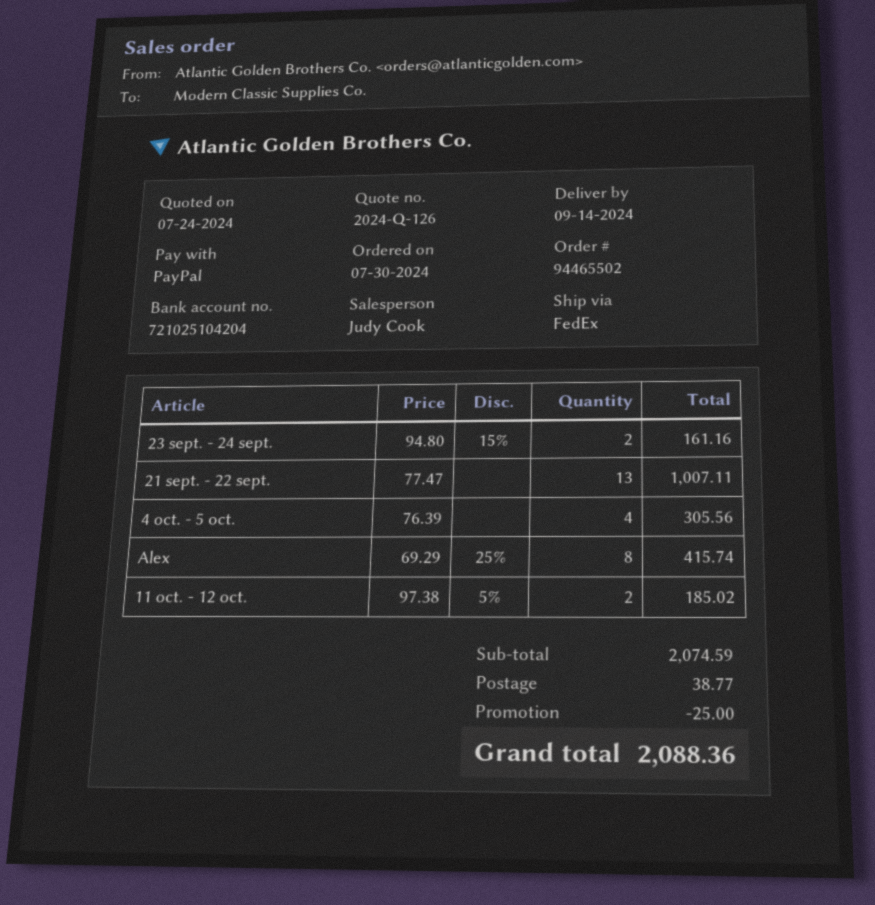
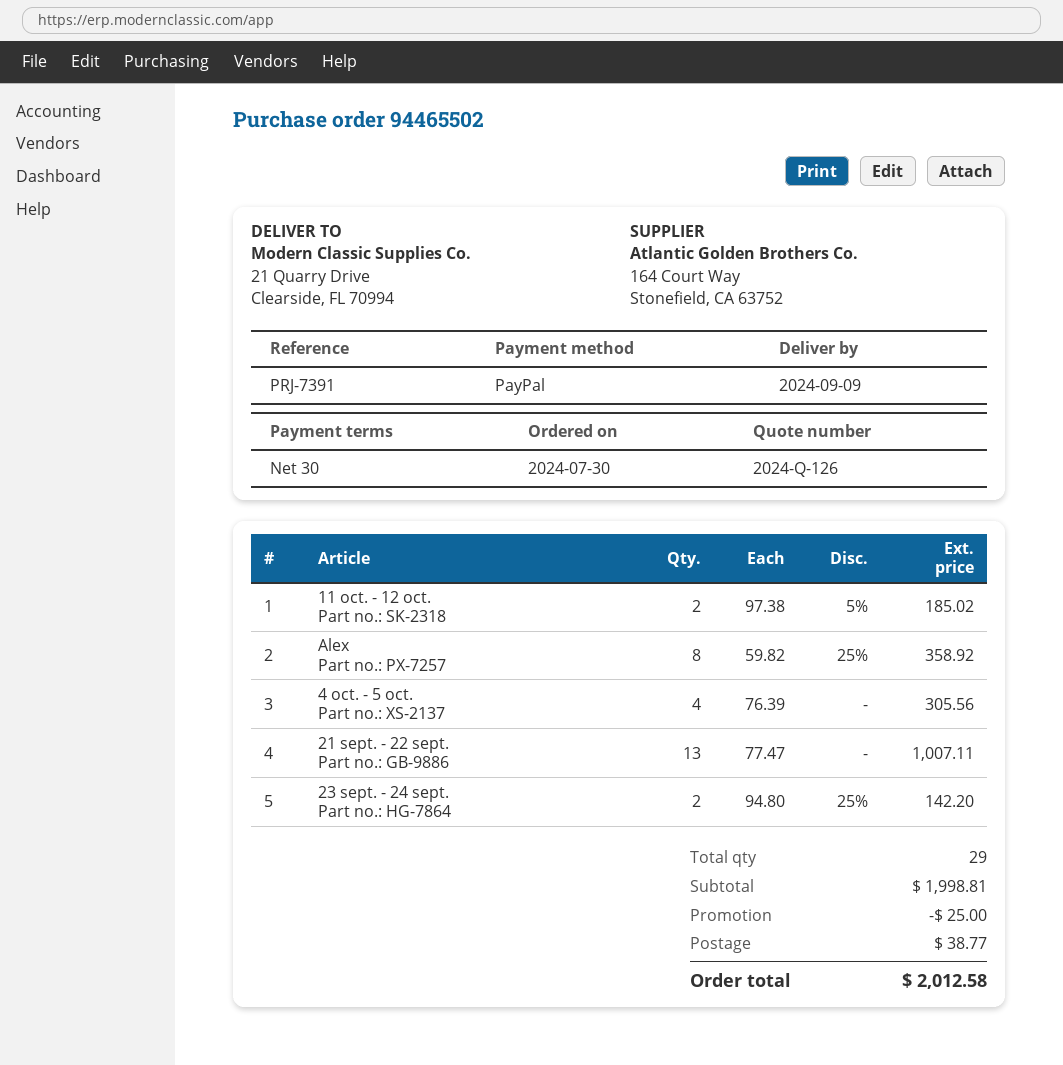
delivery date: 2024-09-14 -> 2024-09-09
23 sept. - 24 sept.: 2 x 94.80 - 15% = 161.16 -> 2 x 94.80 - 25% = 142.20
Alex: 8 x 69.29 - 25% = 415.74 -> 8 x 59.82 - 25% = 358.92
subtotal: 2074.59 -> 1998.81
total: 2088.36 -> 2012.58

